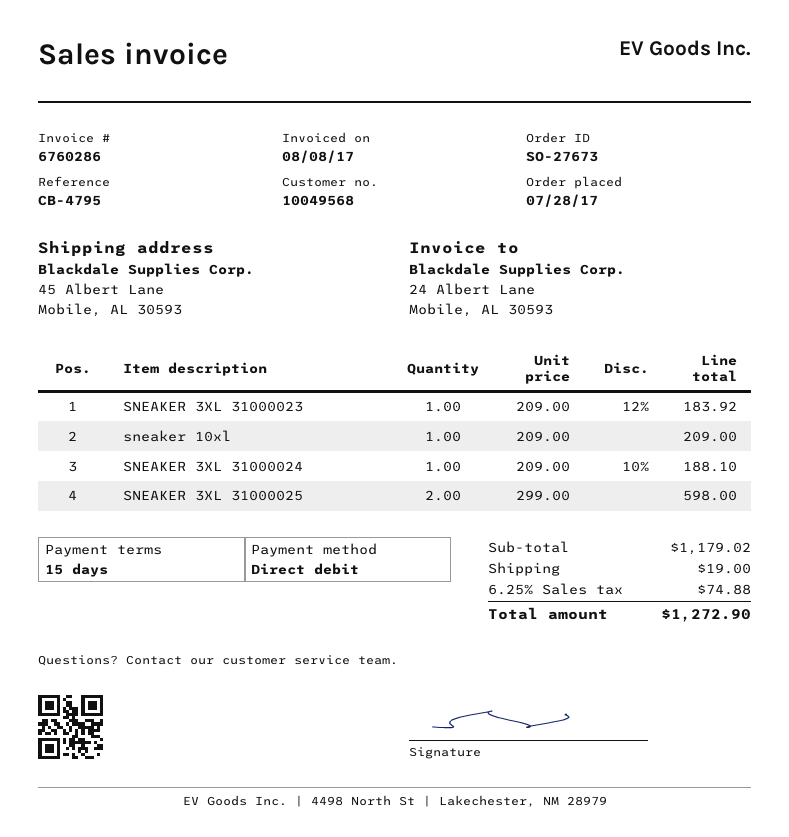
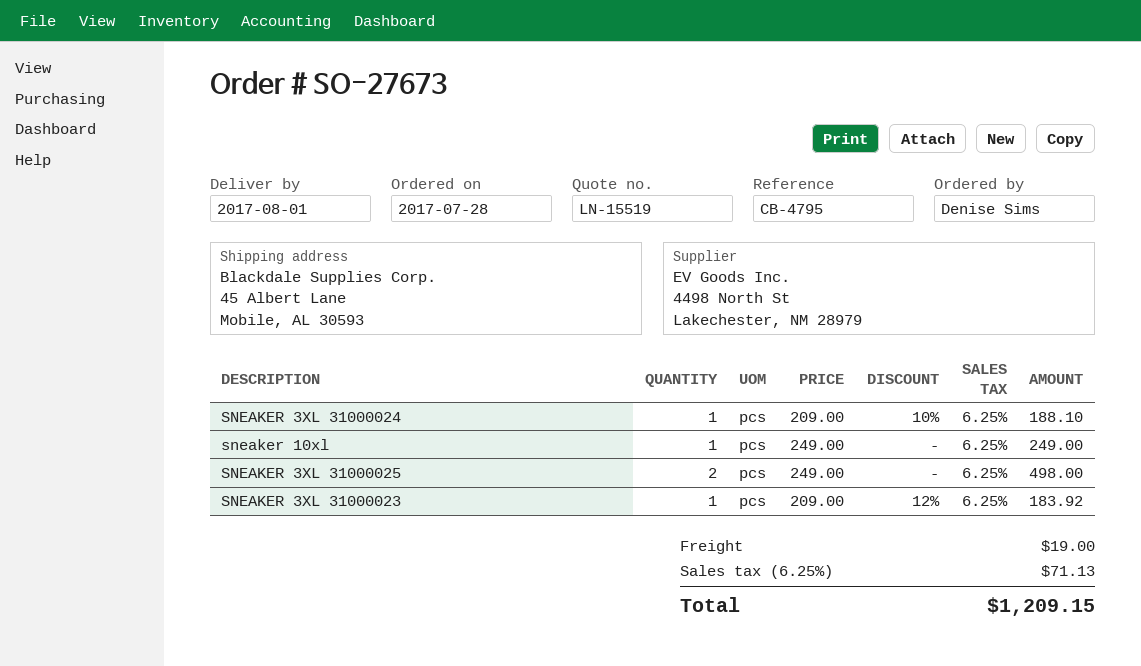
sneaker 10xl: 1 x 209.00 = 209.00 -> 1 x 249.00 = 249.00
SNEAKER 3XL 31000025: 2 x 299.00 = 598.00 -> 2 x 249.00 = 498.00
tax: 6.25% = 74.88 -> 6.25% = 71.13
total: 1272.90 -> 1209.15

